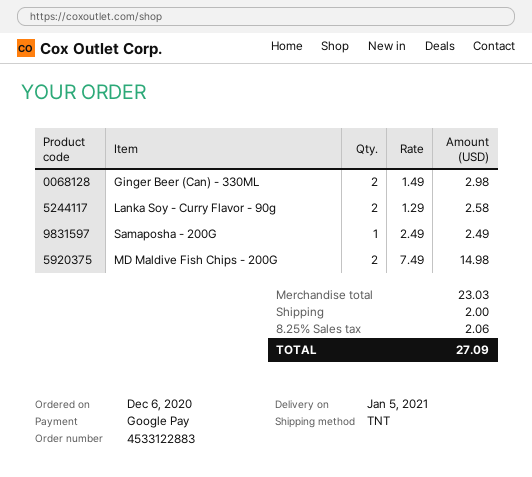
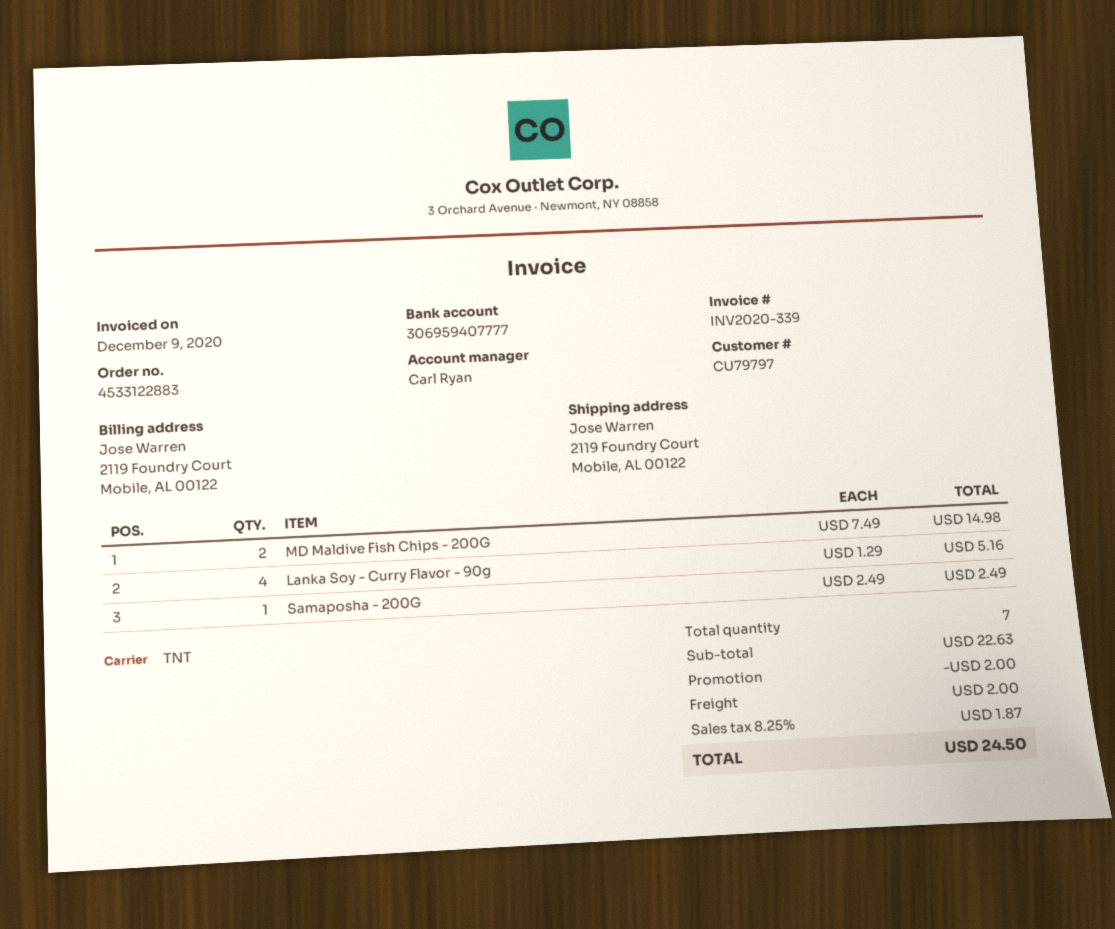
Ginger Beer (Can) - 330ML: 2 x 1.49 = 2.98 -> none
Lanka Soy - Curry Flavor - 90g: 2 x 1.29 = 2.58 -> 4 x 1.29 = 5.16
subtotal: 23.03 -> 22.63
discount: none -> 2.00
tax: 8.25% = 2.06 -> 8.25% = 1.87
total: 27.09 -> 24.50

